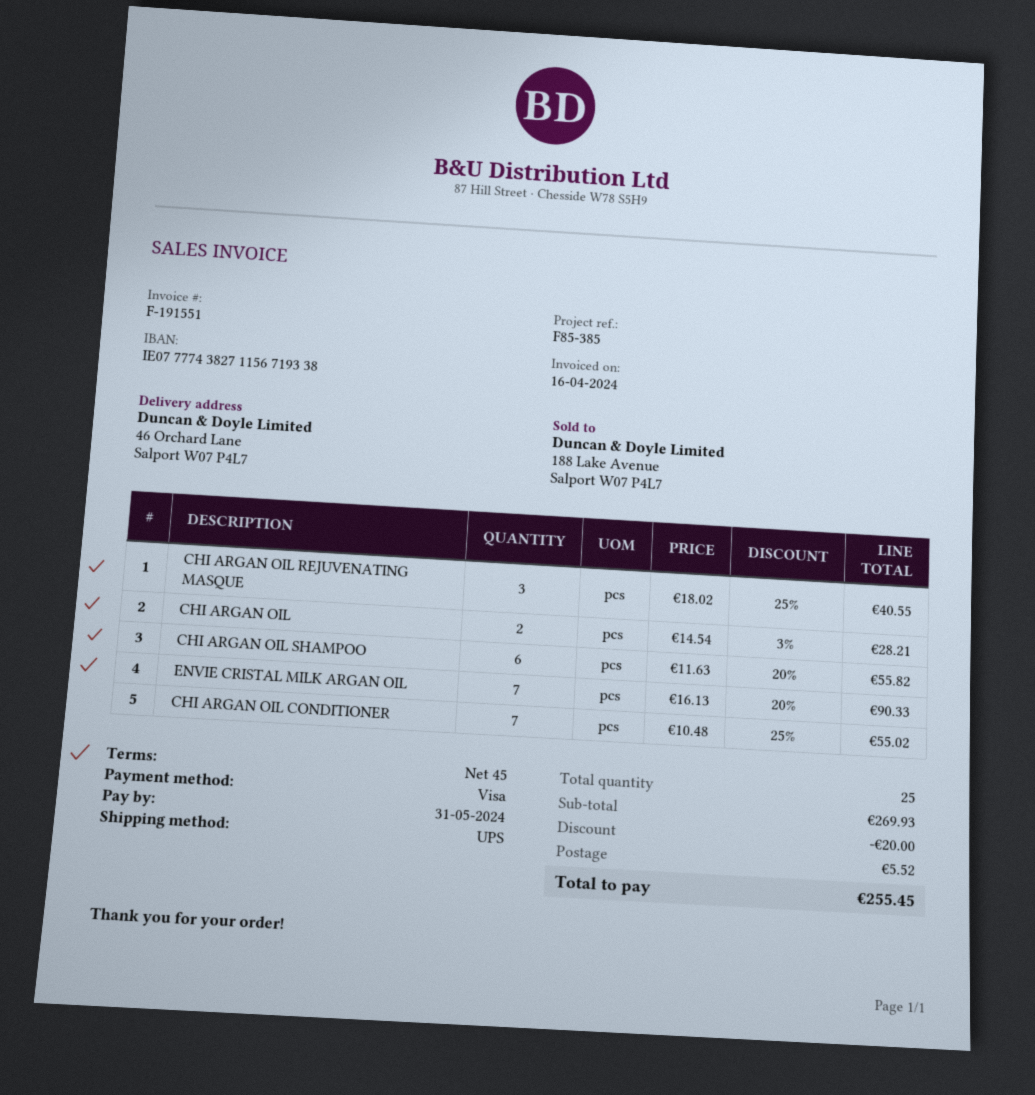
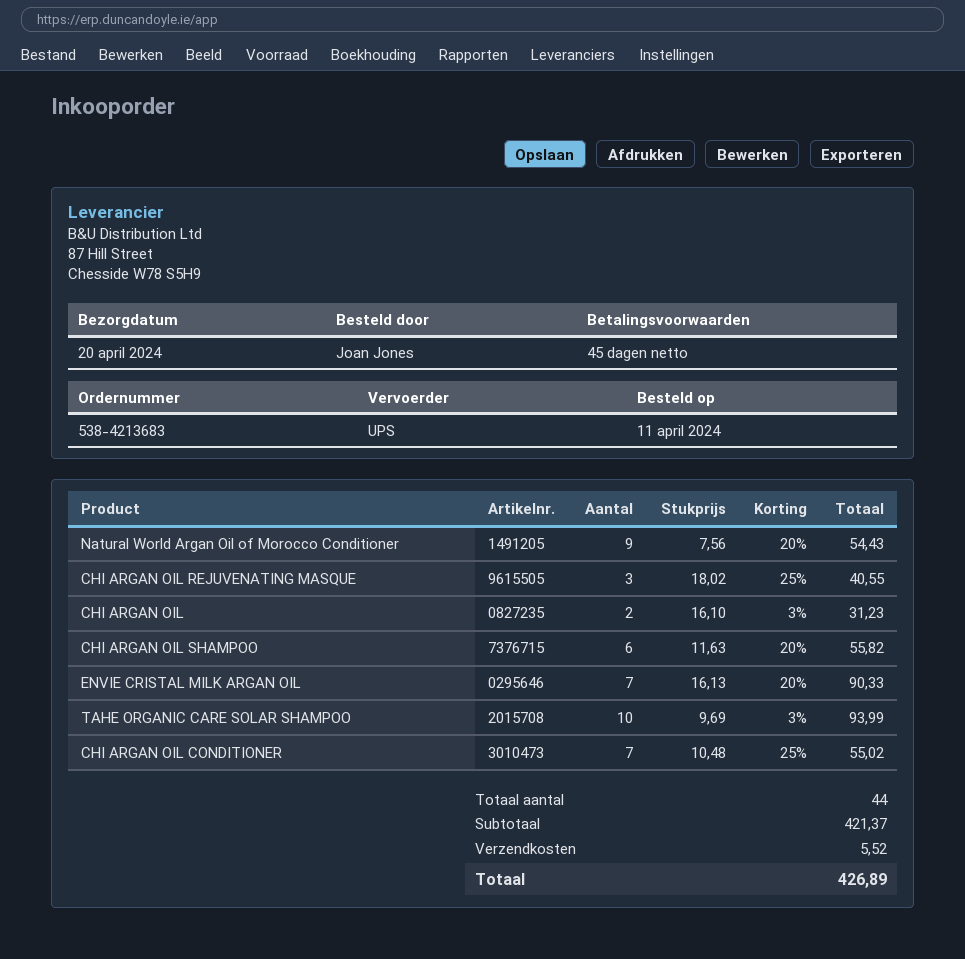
CHI ARGAN OIL: 2 x 14.54 - 3% = 28.21 -> 2 x 16.10 - 3% = 31.23
Natural World Argan Oil of Morocco Conditioner: none -> 9 x 7.56 - 20% = 54.43
TAHE ORGANIC CARE SOLAR SHAMPOO: none -> 10 x 9.69 - 3% = 93.99
total quantity: 25 -> 44
subtotal: 269.93 -> 421.37
discount: 20.00 -> none
total: 255.45 -> 426.89

